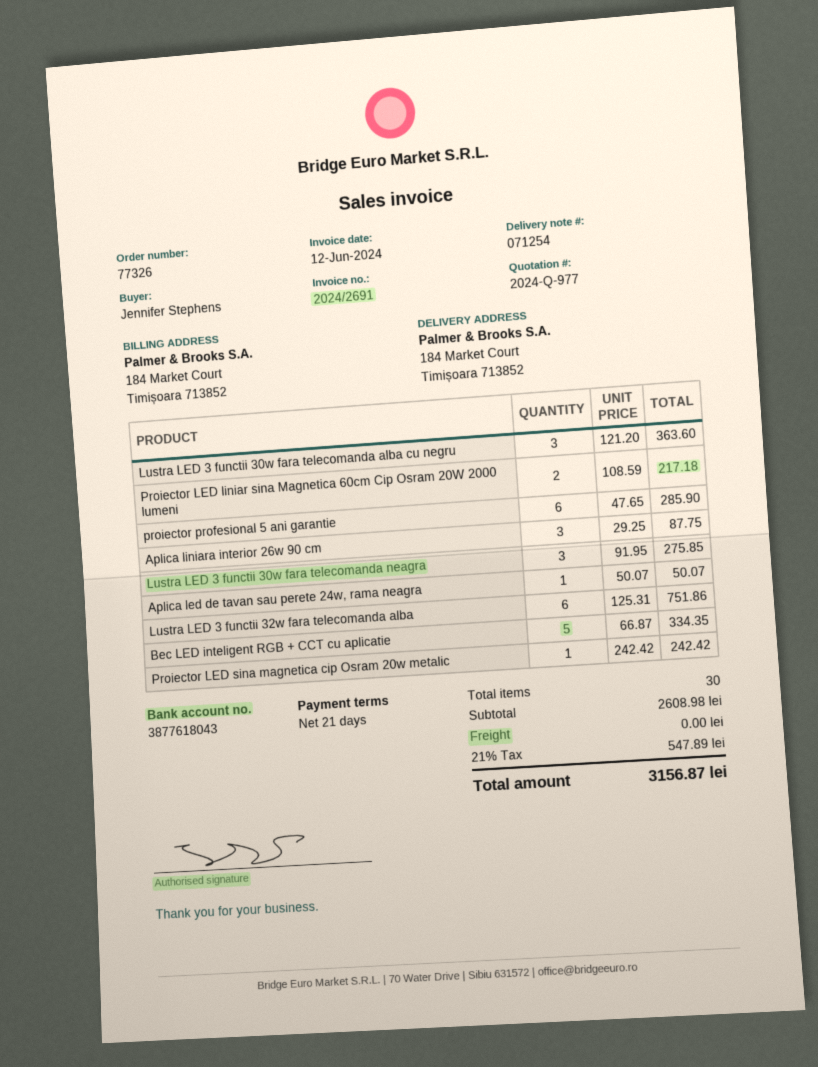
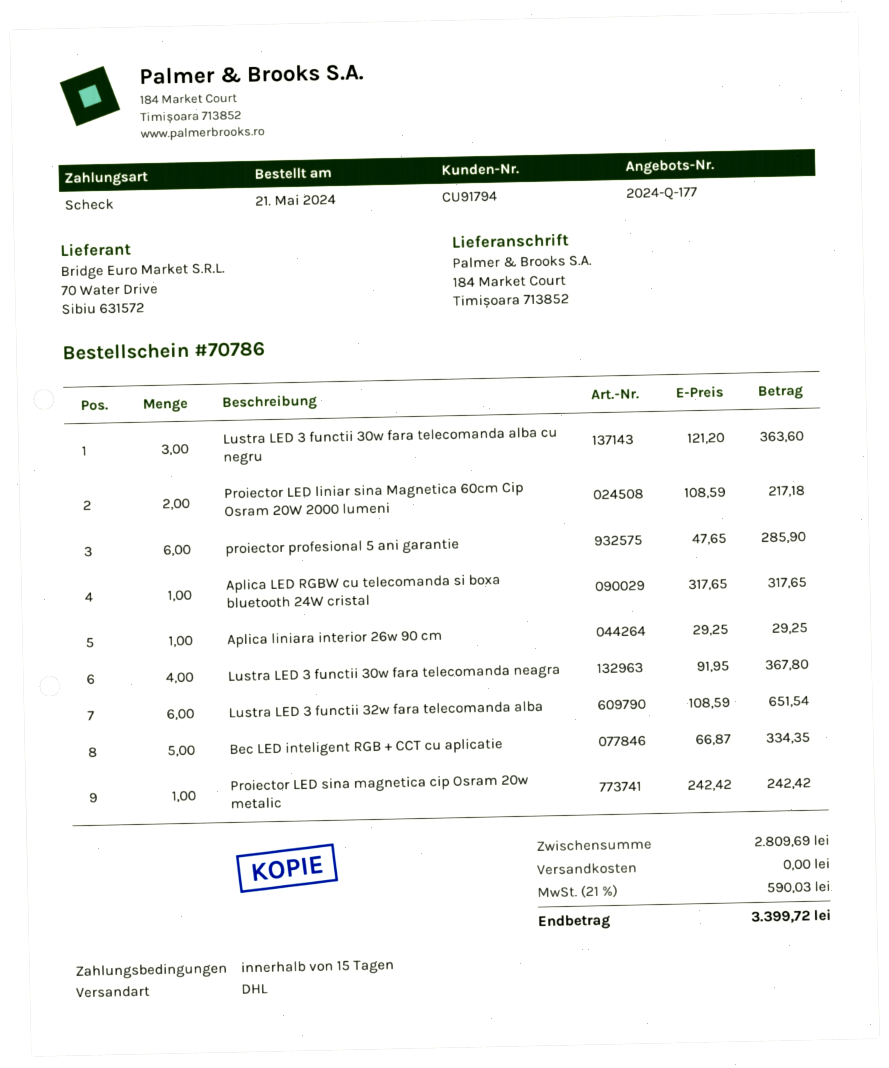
quote number: 2024-Q-977 -> 2024-Q-177
order number: 77326 -> 70786
payment terms: 21 days -> 15 days
Aplica liniara interior 26w 90 cm: 3 x 29.25 = 87.75 -> 1 x 29.25 = 29.25
Lustra LED 3 functii 30w fara telecomanda neagra: 3 x 91.95 = 275.85 -> 4 x 91.95 = 367.80
Aplica led de tavan sau perete 24w, rama neagra: 1 x 50.07 = 50.07 -> none
Lustra LED 3 functii 32w fara telecomanda alba: 6 x 125.31 = 751.86 -> 6 x 108.59 = 651.54
Aplica LED RGBW cu telecomanda si boxa bluetooth 24W cristal: none -> 1 x 317.65 = 317.65
subtotal: 2608.98 -> 2809.69
tax: 21% = 547.89 -> 21% = 590.03
total: 3156.87 -> 3399.72

